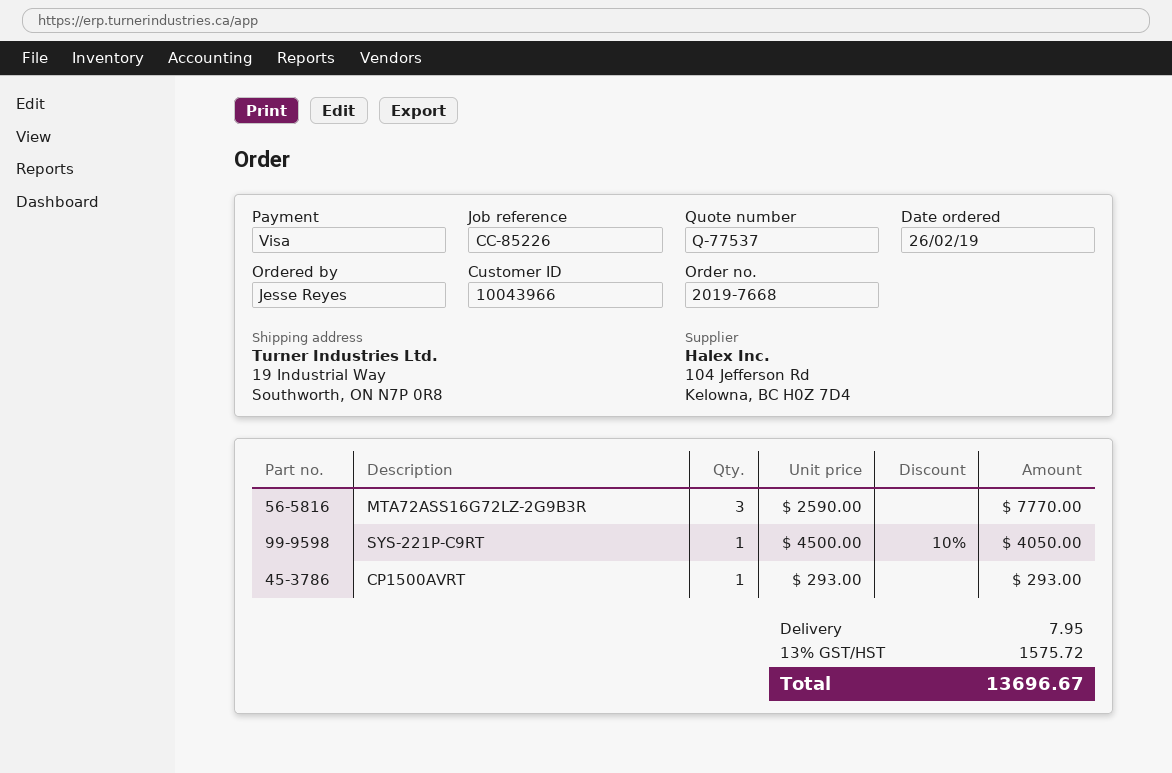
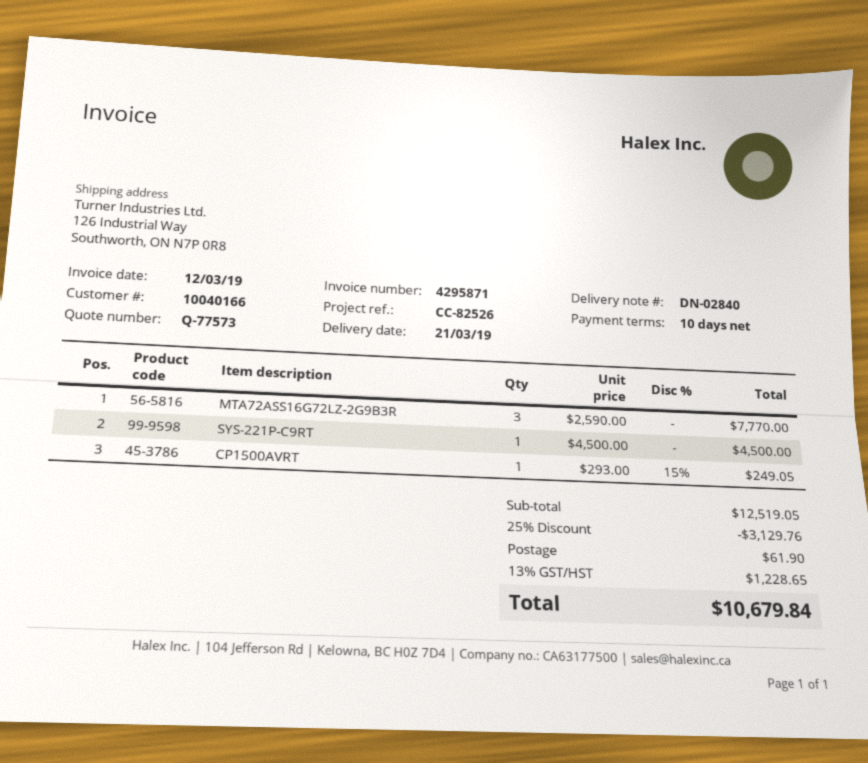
quote number: Q-77537 -> Q-77573
customer number: 10043966 -> 10040166
reference: CC-85226 -> CC-82526
ship to: 19 Industrial Way, Southworth, ON N7P 0R8 -> 126 Industrial Way, Southworth, ON N7P 0R8
SYS-221P-C9RT: 1 x 4500.00 - 10% = 4050.00 -> 1 x 4500.00 = 4500.00
CP1500AVRT: 1 x 293.00 = 293.00 -> 1 x 293.00 - 15% = 249.05
discount: none -> 25% = 3129.76
shipping: 7.95 -> 61.90
tax: 13% = 1575.72 -> 13% = 1228.65
total: 13696.67 -> 10679.84

